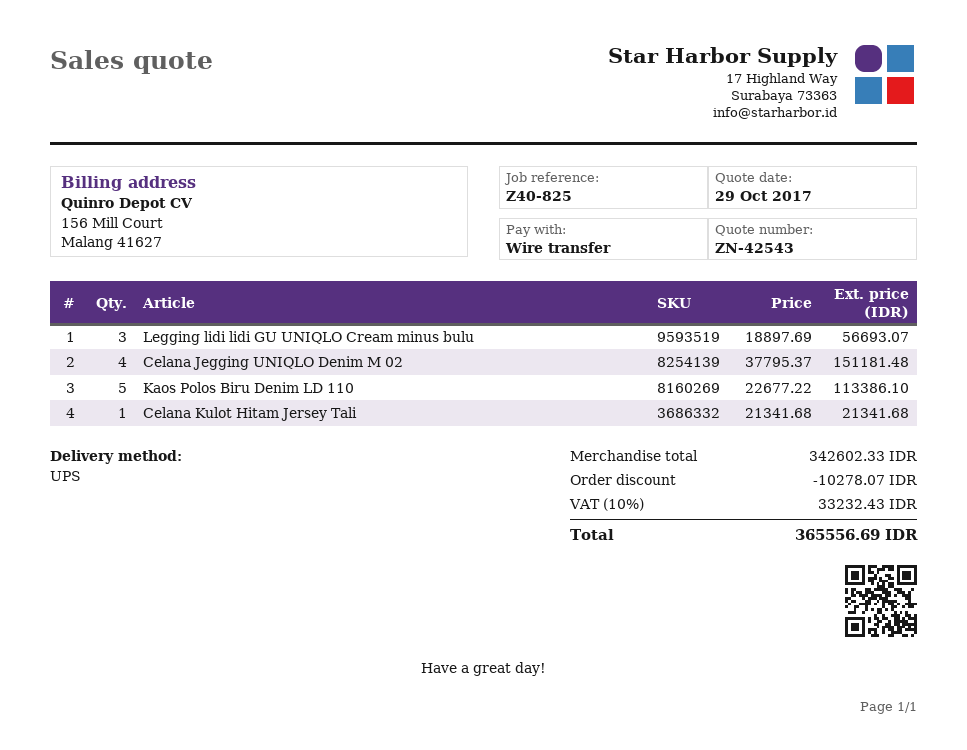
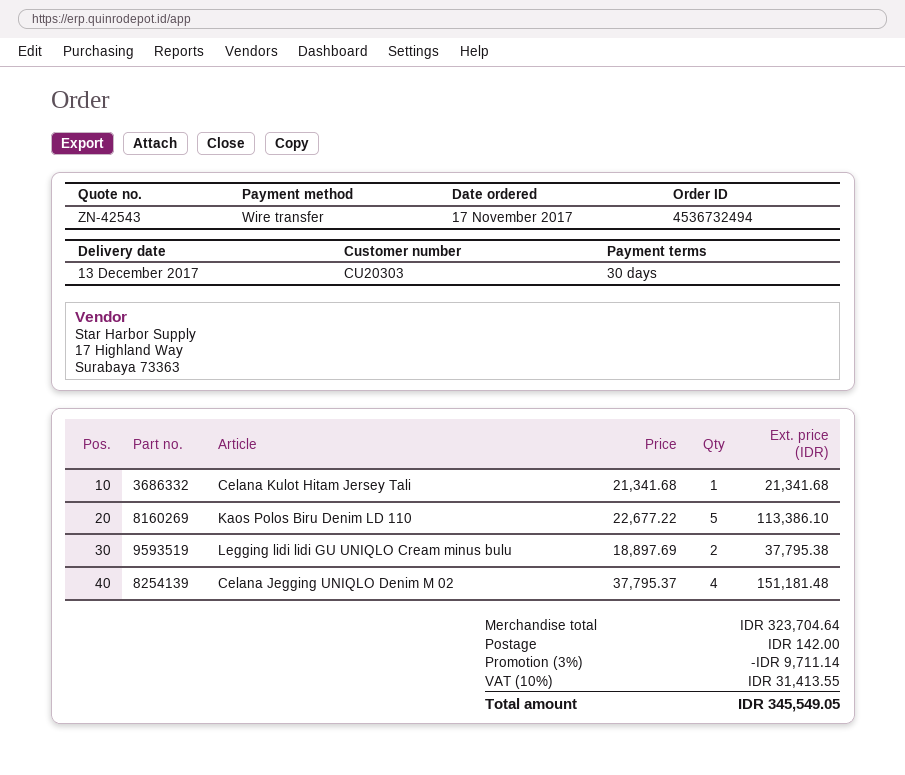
Legging lidi lidi GU UNIQLO Cream minus bulu: 3 x 18897.69 = 56693.07 -> 2 x 18897.69 = 37795.38
subtotal: 342602.33 -> 323704.64
discount: 10278.07 -> 9711.14
shipping: none -> 142.00
tax: 10% = 33232.43 -> 10% = 31413.55
total: 365556.69 -> 345549.05

